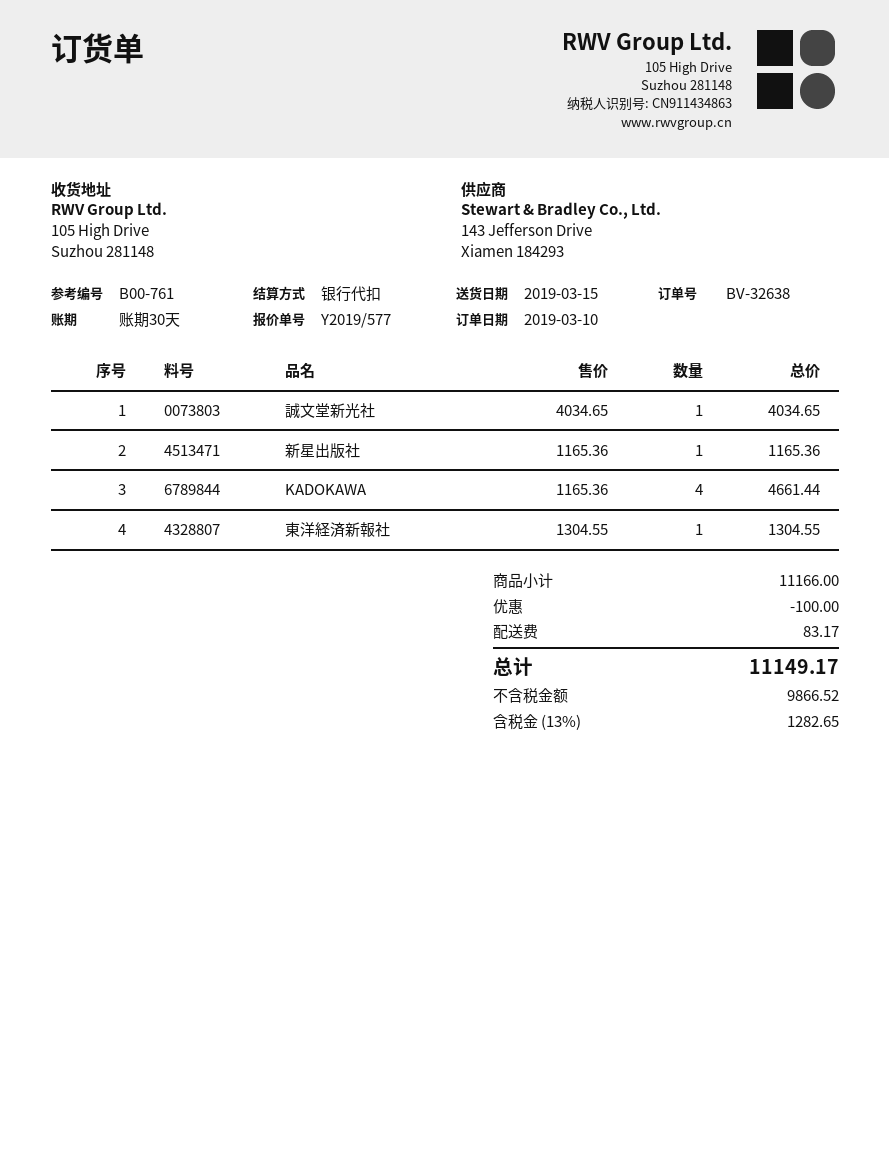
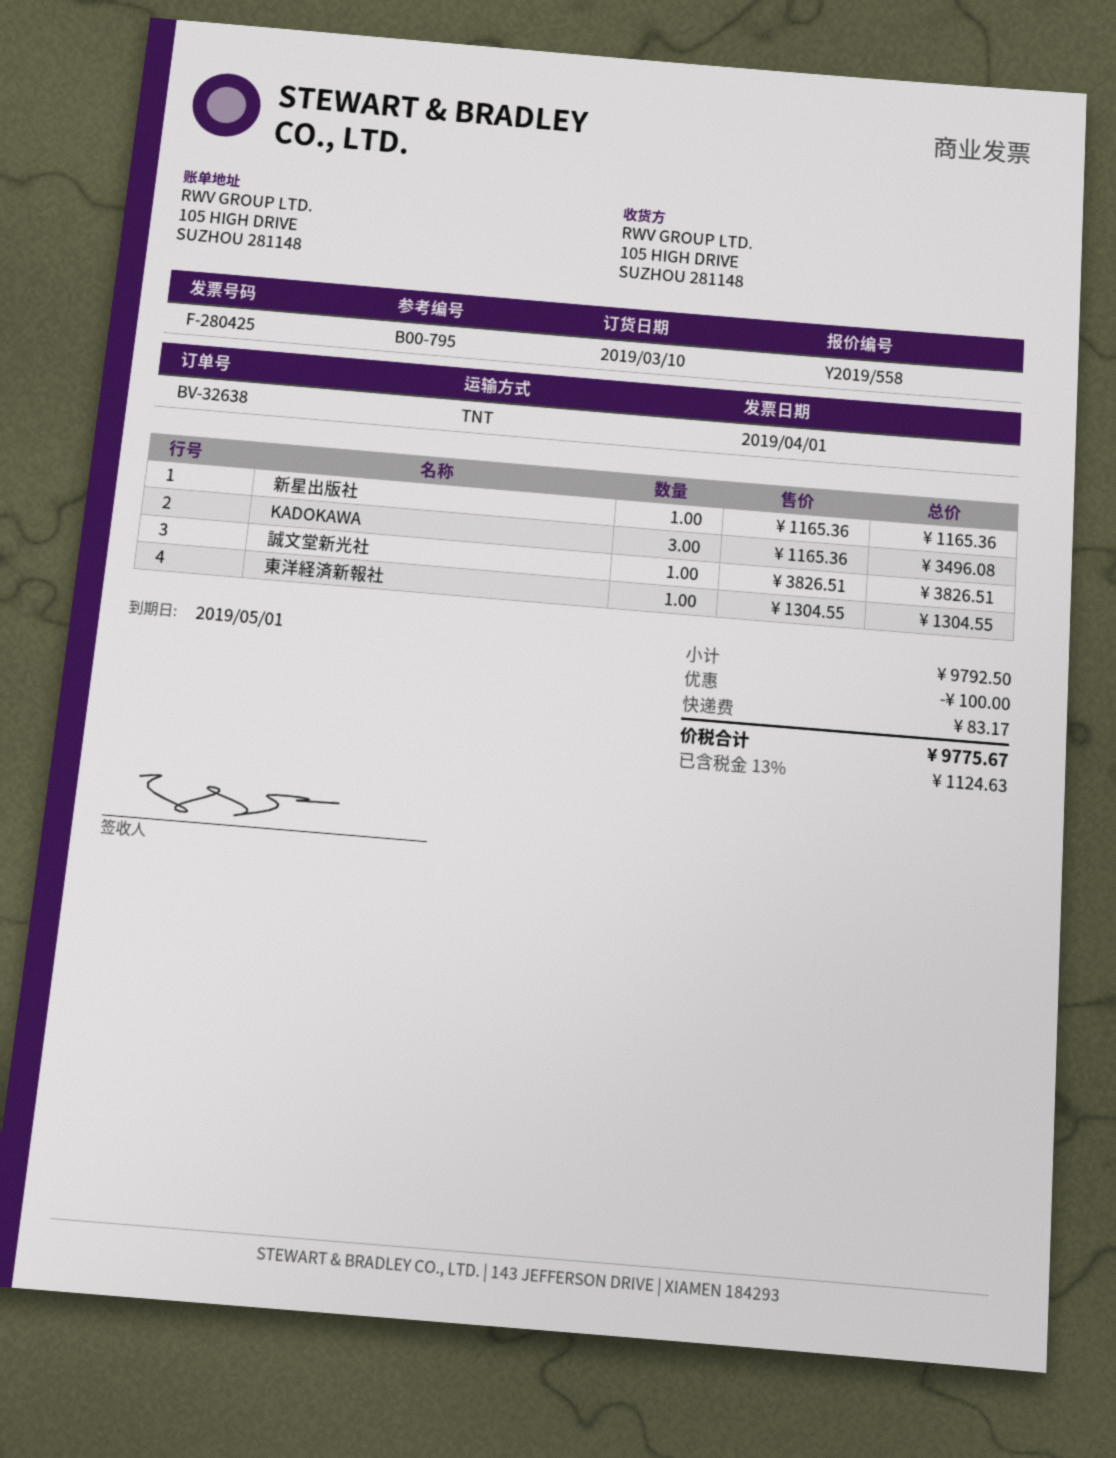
quote number: Y2019/577 -> Y2019/558
reference: B00-761 -> B00-795
誠文堂新光社: 1 x 4034.65 = 4034.65 -> 1 x 3826.51 = 3826.51
KADOKAWA: 4 x 1165.36 = 4661.44 -> 3 x 1165.36 = 3496.08
subtotal: 11166.00 -> 9792.50
tax: 13% = 1282.65 -> 13% = 1124.63
total: 11149.17 -> 9775.67

